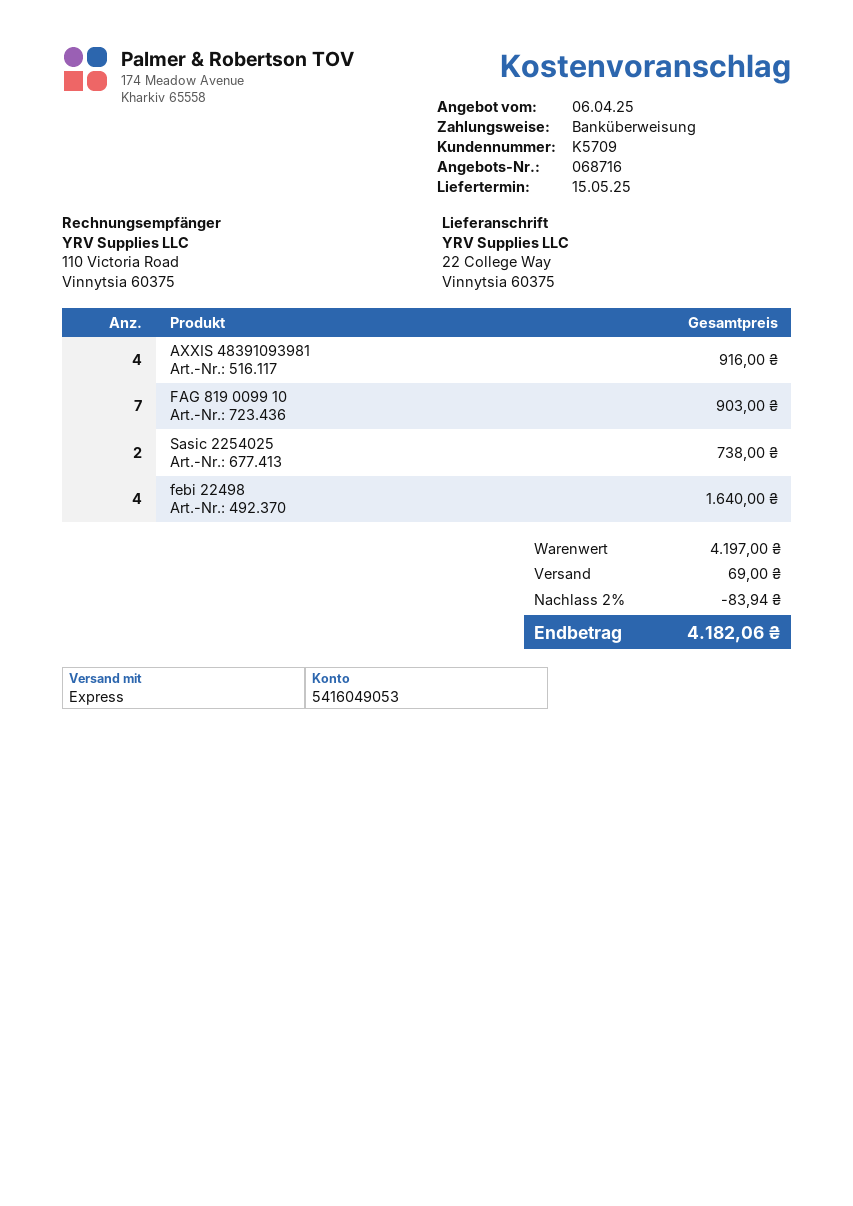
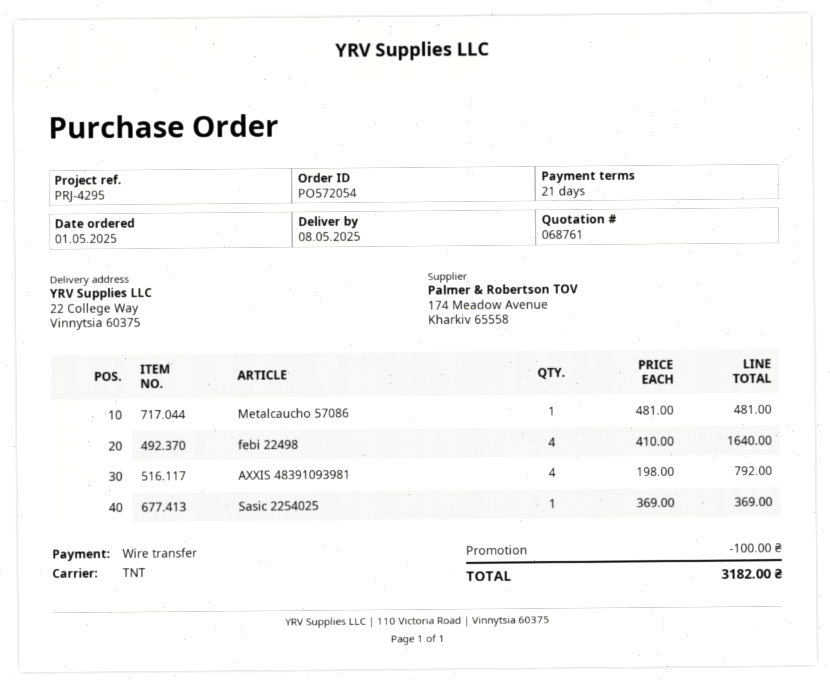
quote number: 068716 -> 068761
delivery date: 2025-05-15 -> 2025-05-08
shipping method: express -> TNT
AXXIS 48391093981: 4 for 916.00 -> 4 for 792.00
FAG 819 0099 10: 7 for 903.00 -> none
Sasic 2254025: 2 for 738.00 -> 1 for 369.00
Metalcaucho 57086: none -> 1 for 481.00
discount: 83.94 -> 100.00
shipping: 69.00 -> none
total: 4182.06 -> 3182.00

